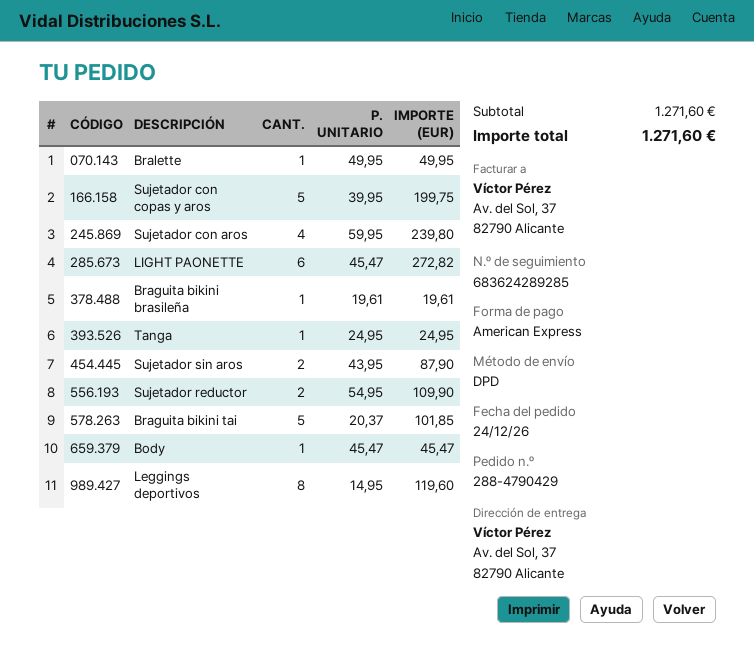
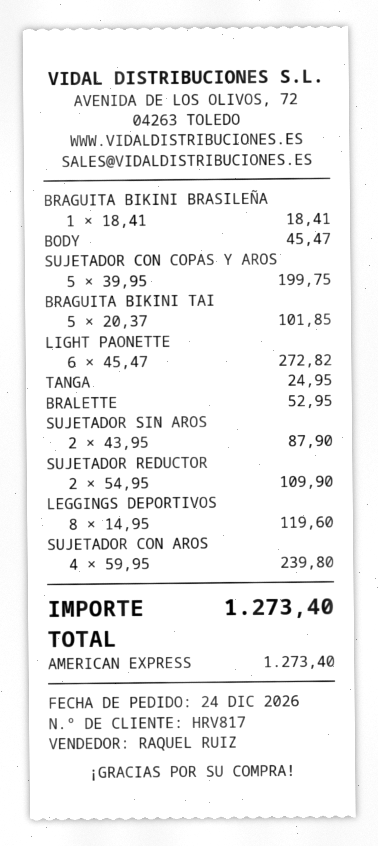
Bralette: 1 x 49.95 = 49.95 -> 1 x 52.95 = 52.95
Braguita bikini brasileña: 1 x 19.61 = 19.61 -> 1 x 18.41 = 18.41
total: 1271.60 -> 1273.40

